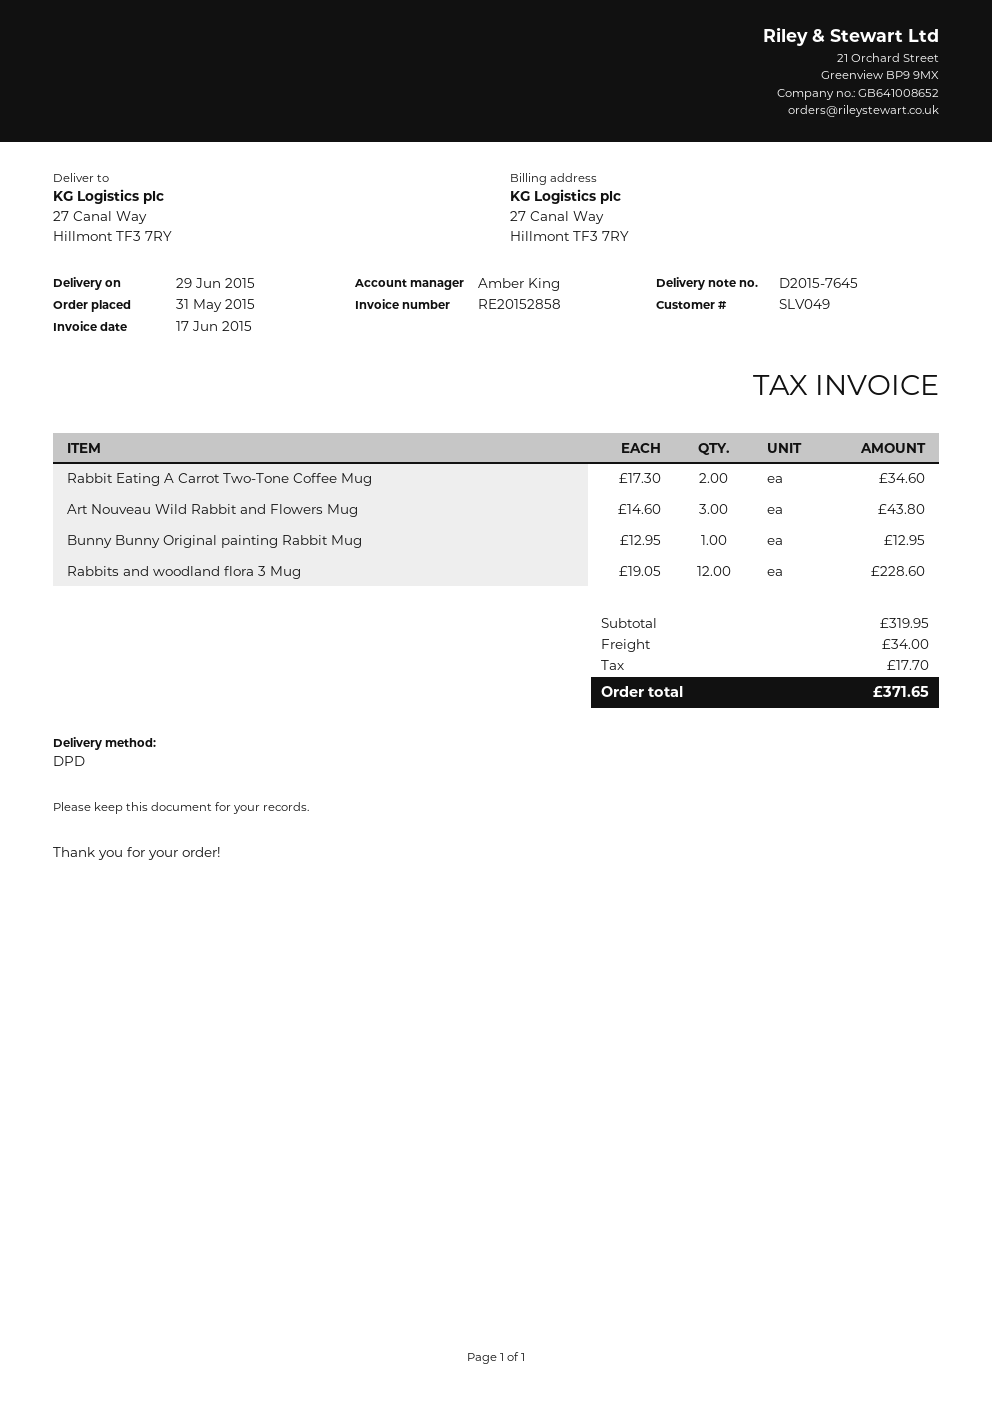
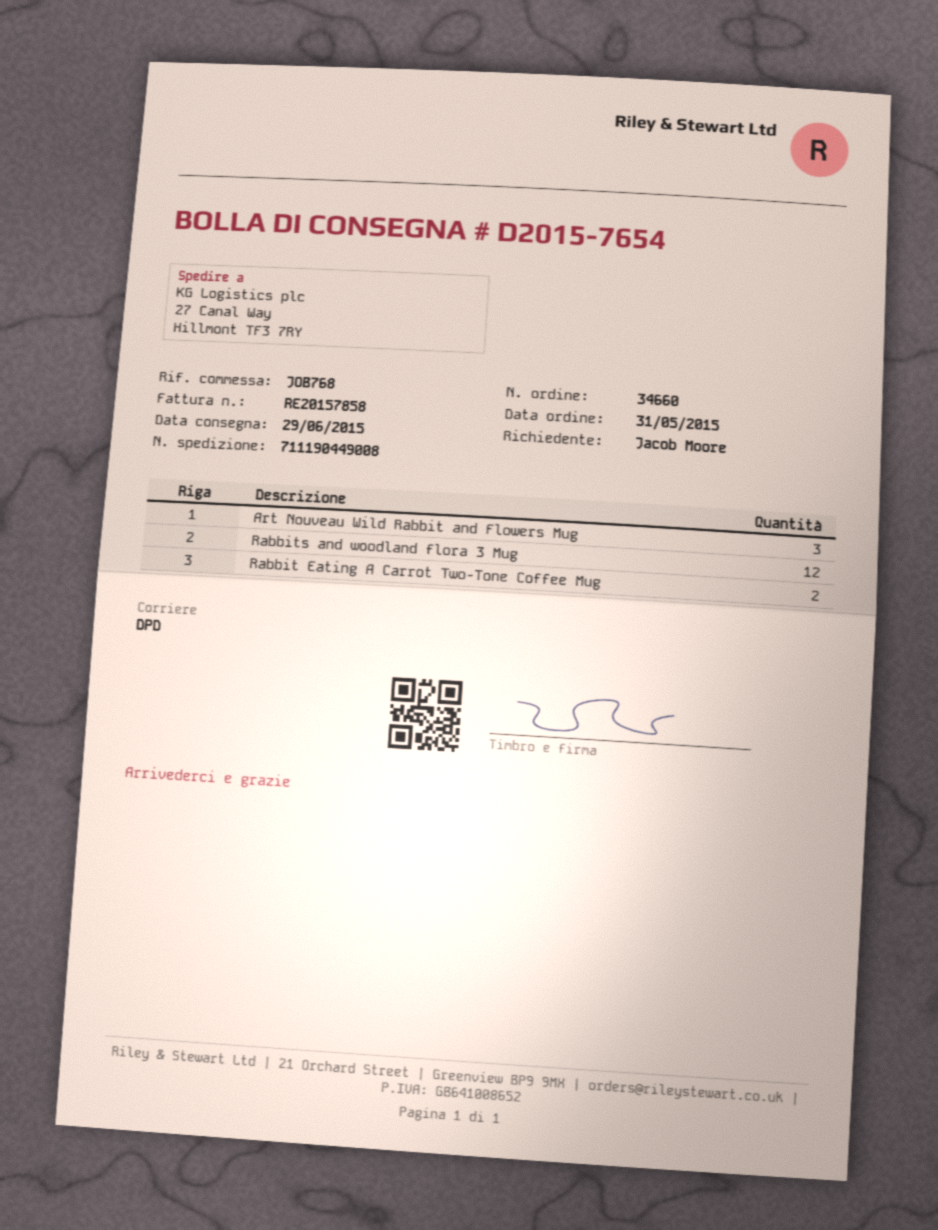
delivery note number: D2015-7645 -> D2015-7654
invoice number: RE20152858 -> RE20157858
Bunny Bunny Original painting Rabbit Mug: 1 -> none

